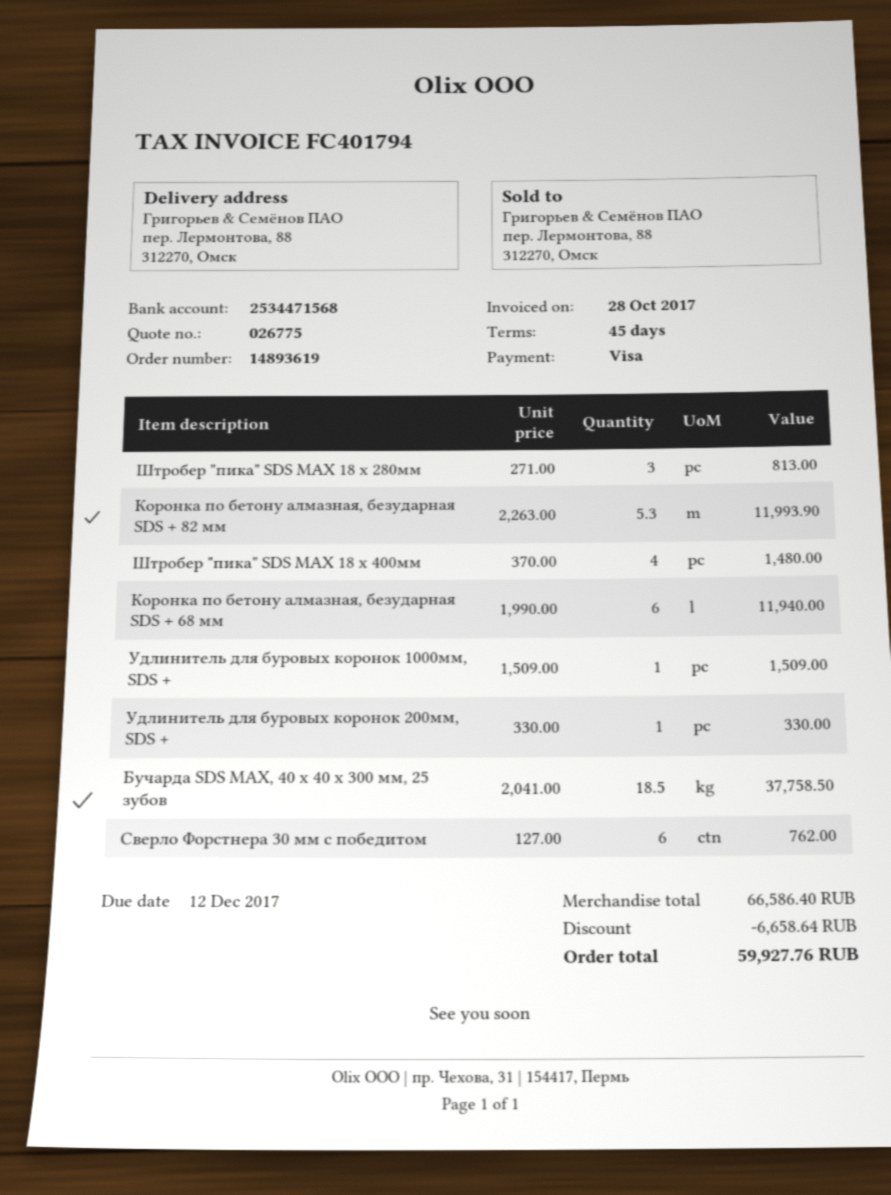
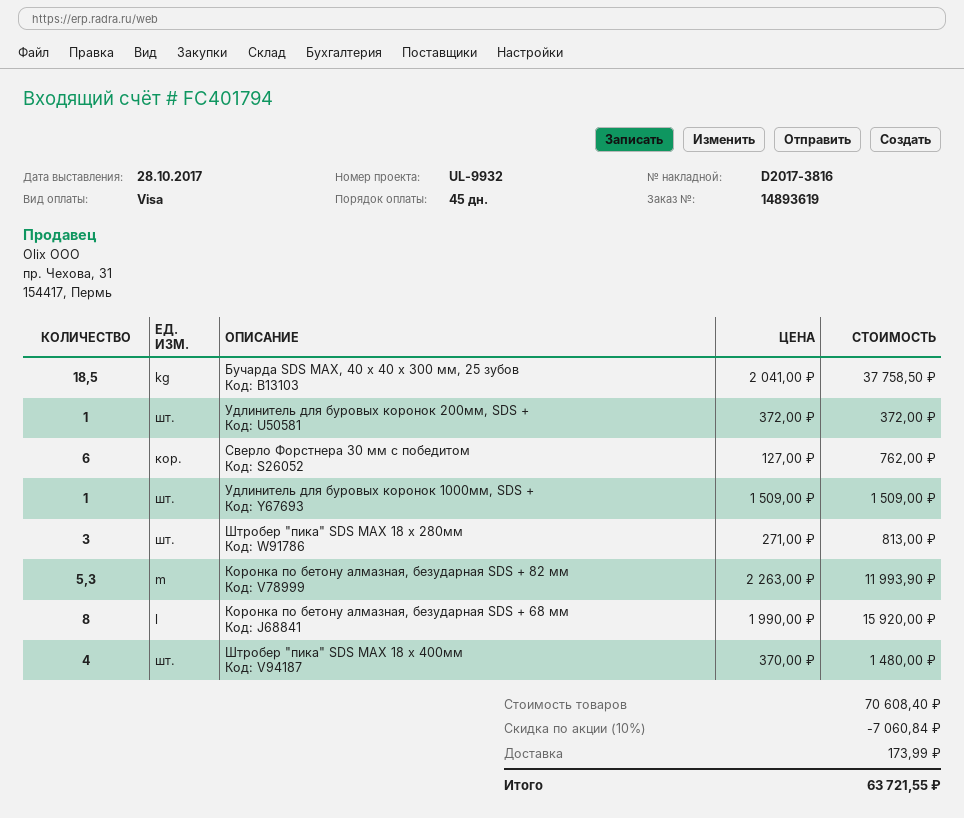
Коронка по бетону алмазная, безударная SDS + 68 мм: 6 x 1990.00 = 11940.00 -> 8 x 1990.00 = 15920.00
Удлинитель для буровых коронок 200мм, SDS +: 1 x 330.00 = 330.00 -> 1 x 372.00 = 372.00
subtotal: 66586.40 -> 70608.40
discount: 6658.64 -> 7060.84
shipping: none -> 173.99
total: 59927.76 -> 63721.55

